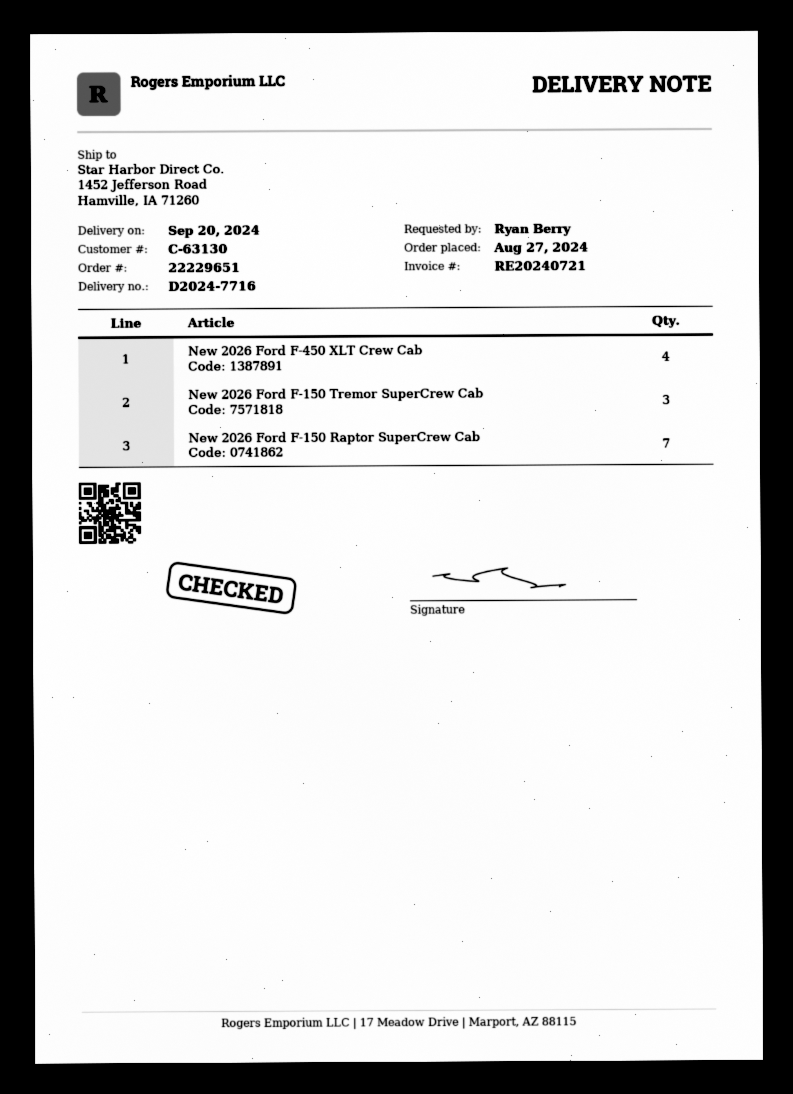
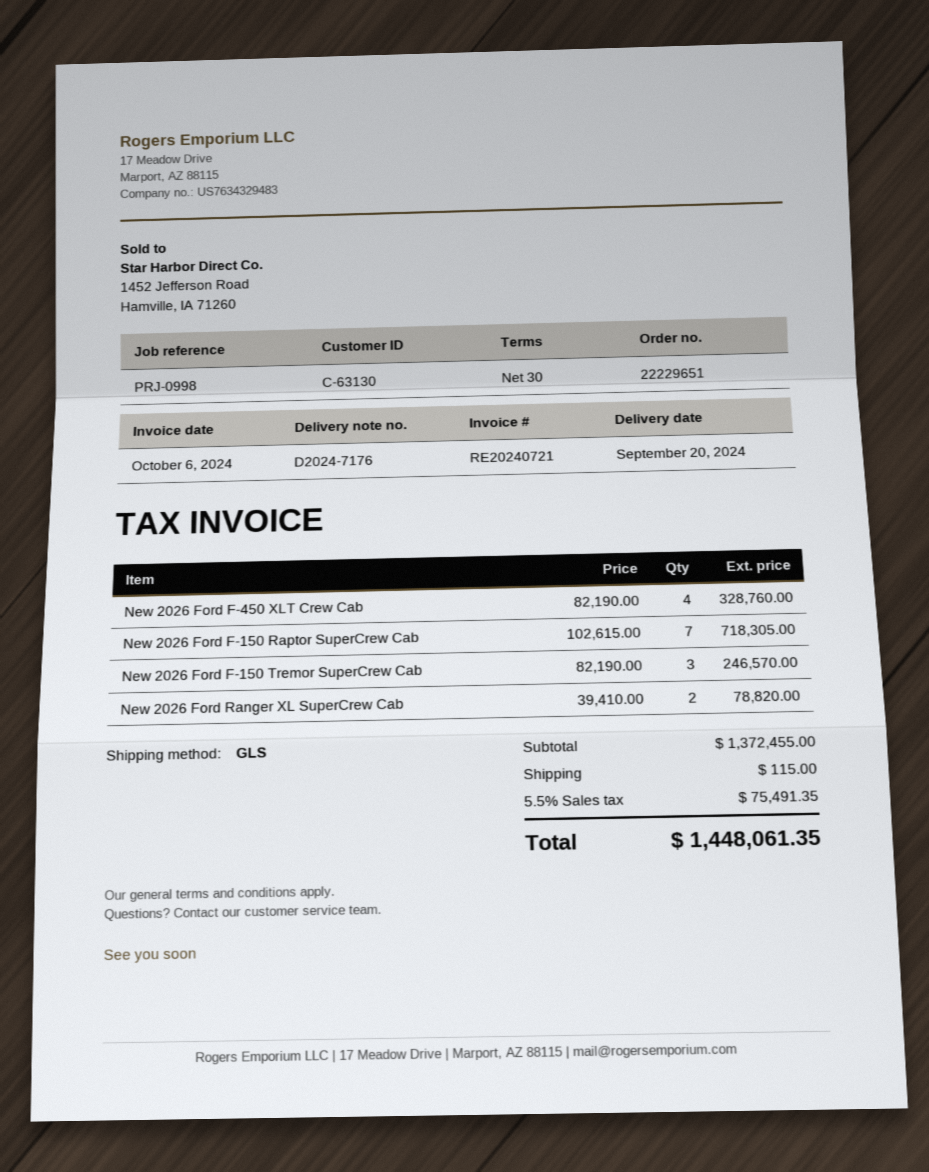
delivery note number: D2024-7716 -> D2024-7176
New 2026 Ford Ranger XL SuperCrew Cab: none -> 2

